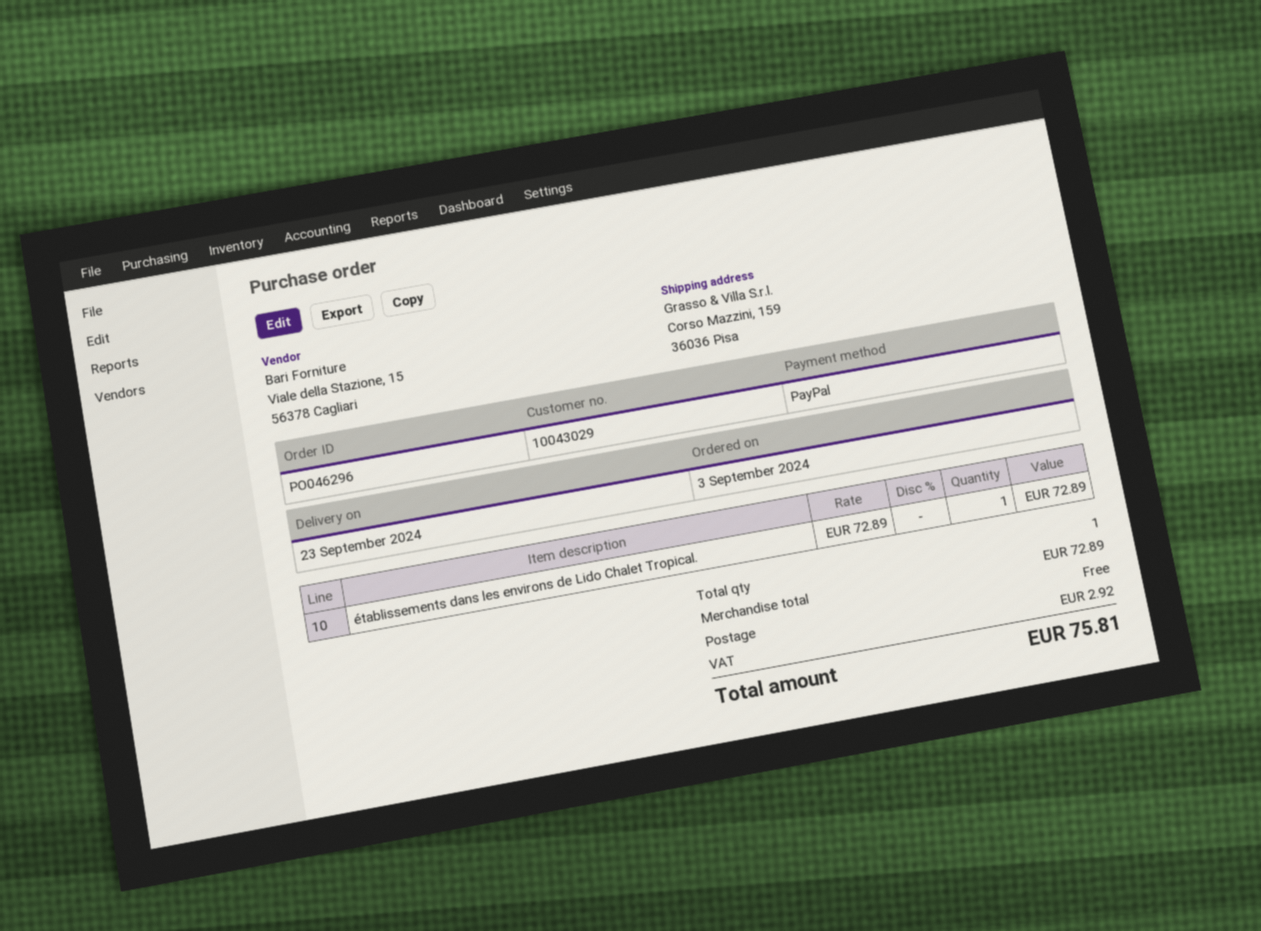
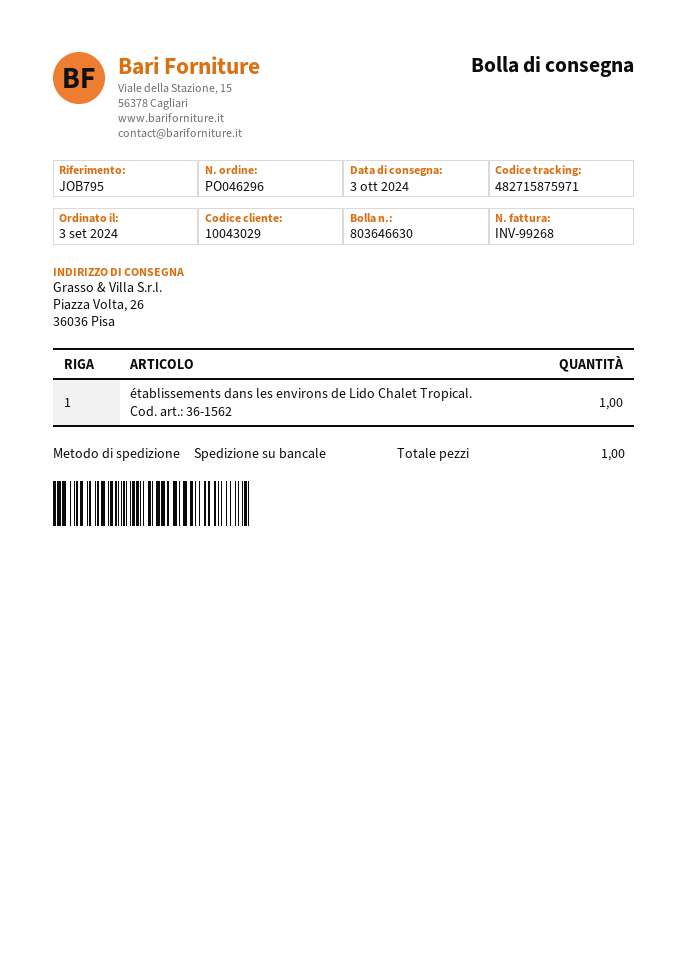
delivery date: 2024-09-23 -> 2024-10-03
ship to: Corso Mazzini, 159, 36036 Pisa -> Piazza Volta, 26, 36036 Pisa

